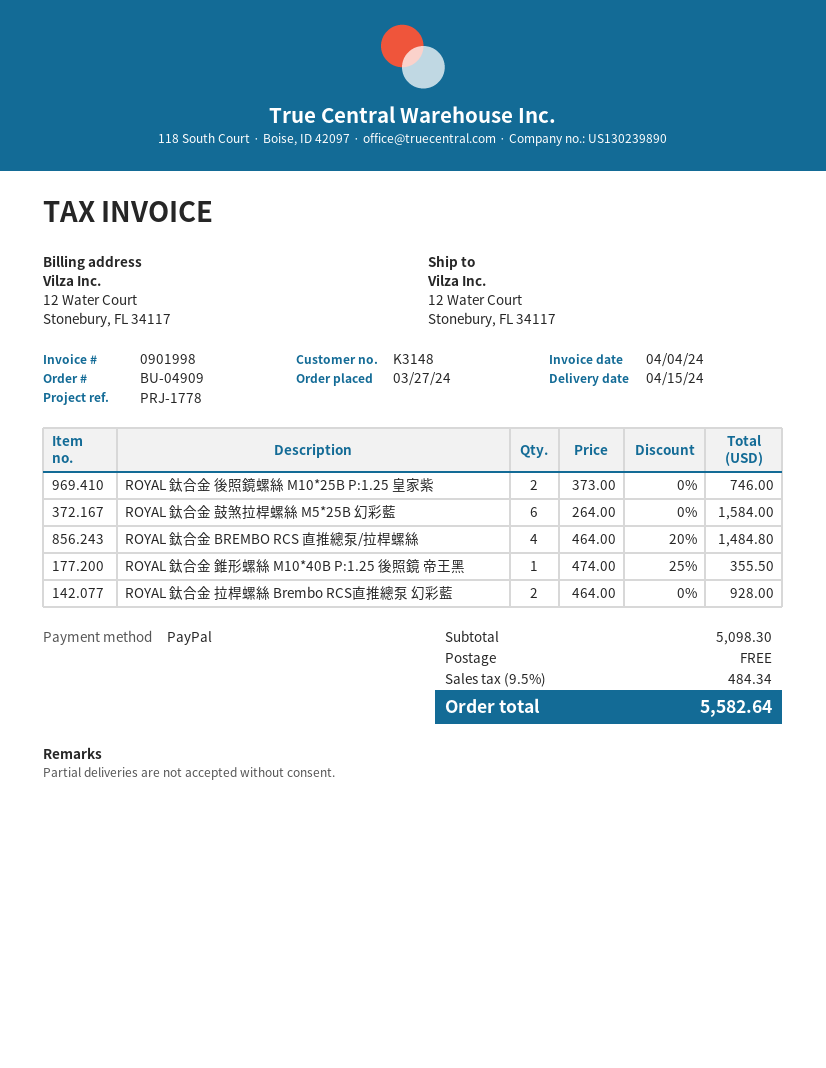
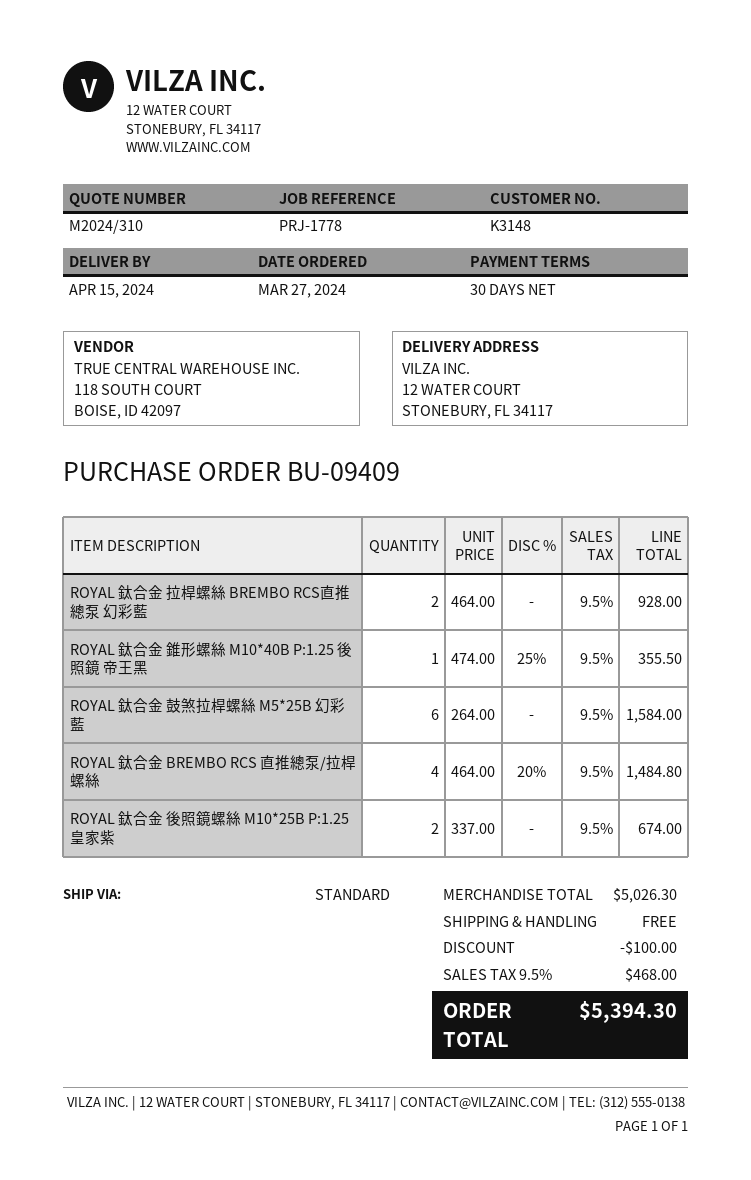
order number: BU-04909 -> BU-09409
ROYAL 鈦合金 後照鏡螺絲 M10*25B P:1.25 皇家紫: 2 x 373.00 = 746.00 -> 2 x 337.00 = 674.00
subtotal: 5098.30 -> 5026.30
discount: none -> 100.00
tax: 9.5% = 484.34 -> 9.5% = 468.00
total: 5582.64 -> 5394.30

